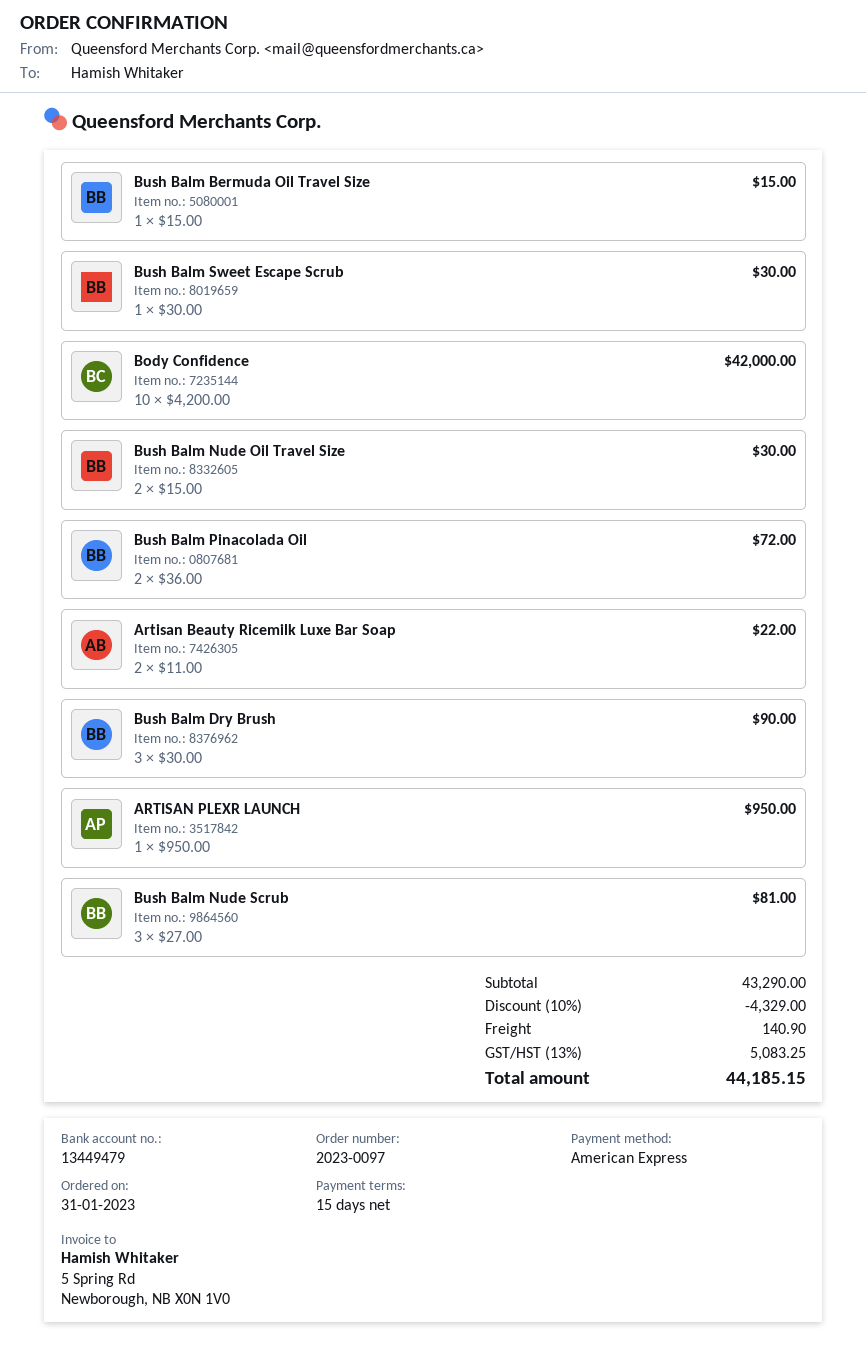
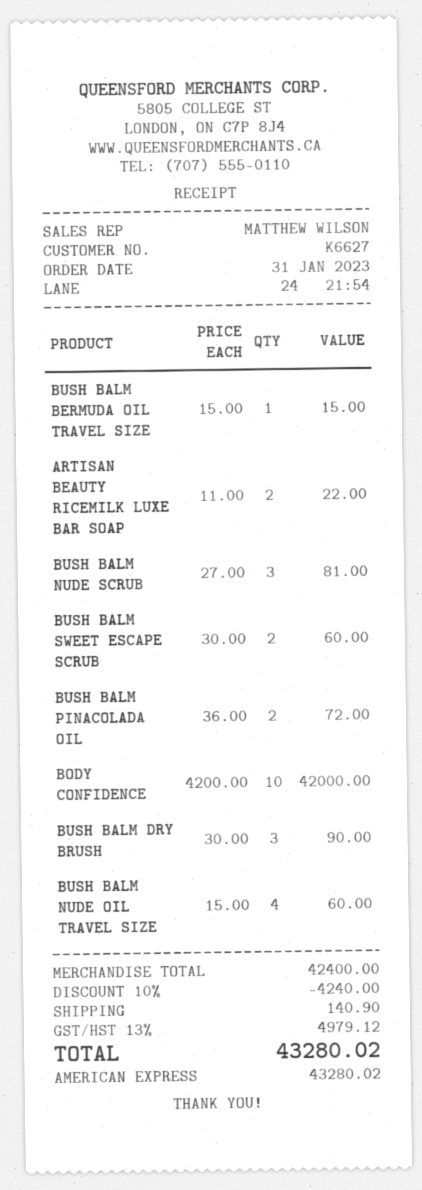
Bush Balm Sweet Escape Scrub: 1 x 30.00 = 30.00 -> 2 x 30.00 = 60.00
Bush Balm Nude Oil Travel Size: 2 x 15.00 = 30.00 -> 4 x 15.00 = 60.00
ARTISAN PLEXR LAUNCH: 1 x 950.00 = 950.00 -> none
subtotal: 43290.00 -> 42400.00
discount: 10% = 4329.00 -> 10% = 4240.00
tax: 13% = 5083.25 -> 13% = 4979.12
total: 44185.15 -> 43280.02

